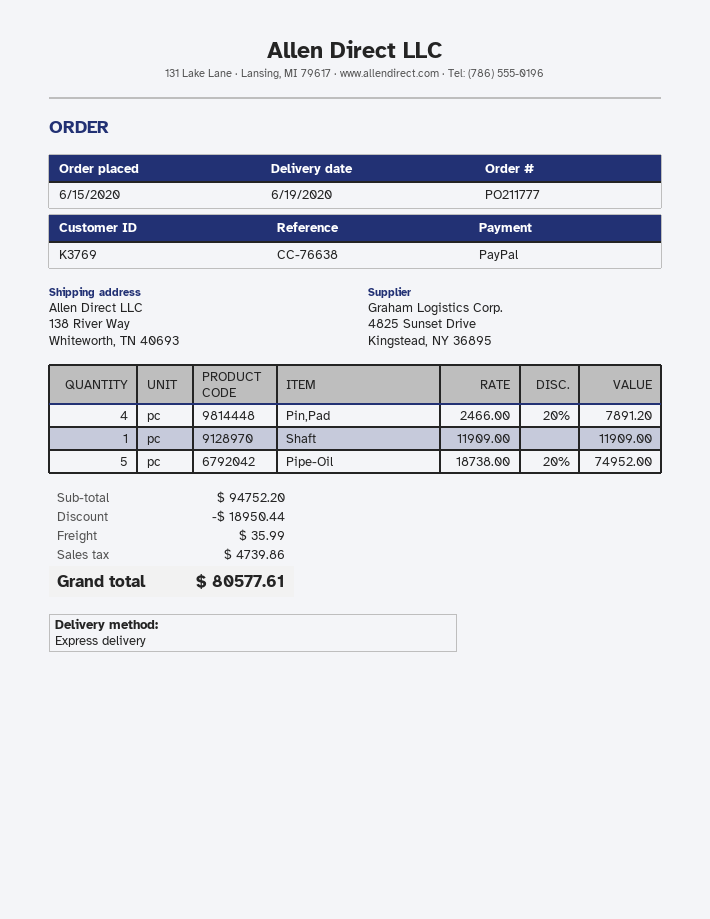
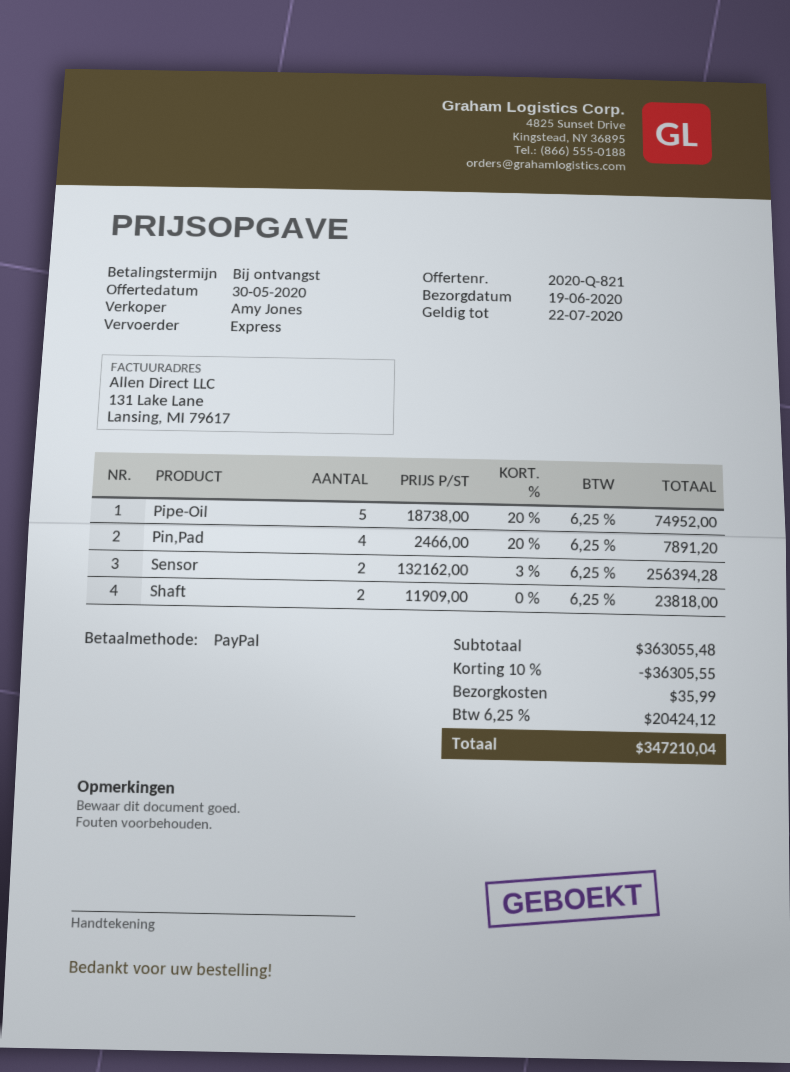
Shaft: 1 x 11909.00 = 11909.00 -> 2 x 11909.00 = 23818.00
Sensor: none -> 2 x 132162.00 - 3% = 256394.28
subtotal: 94752.20 -> 363055.48
discount: 18950.44 -> 36305.55
tax: 4739.86 -> 20424.12
total: 80577.61 -> 347210.04

